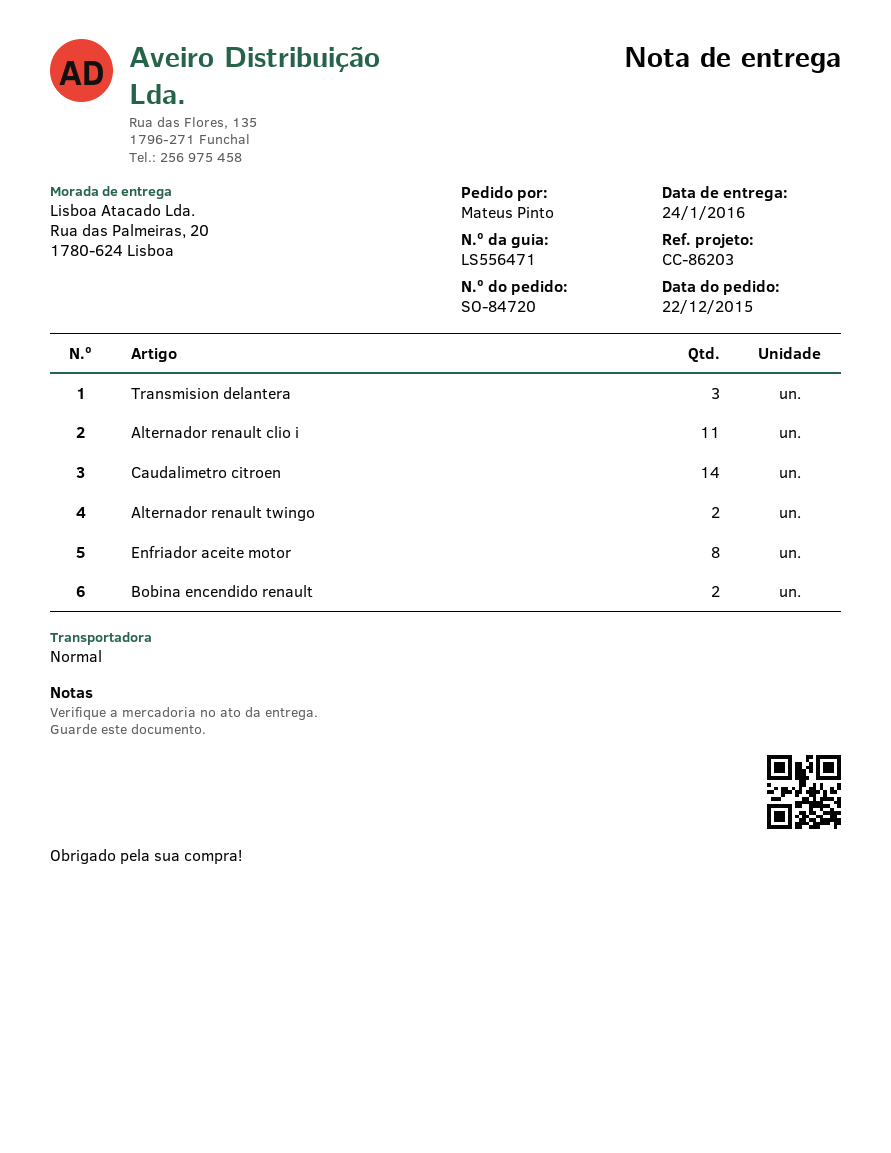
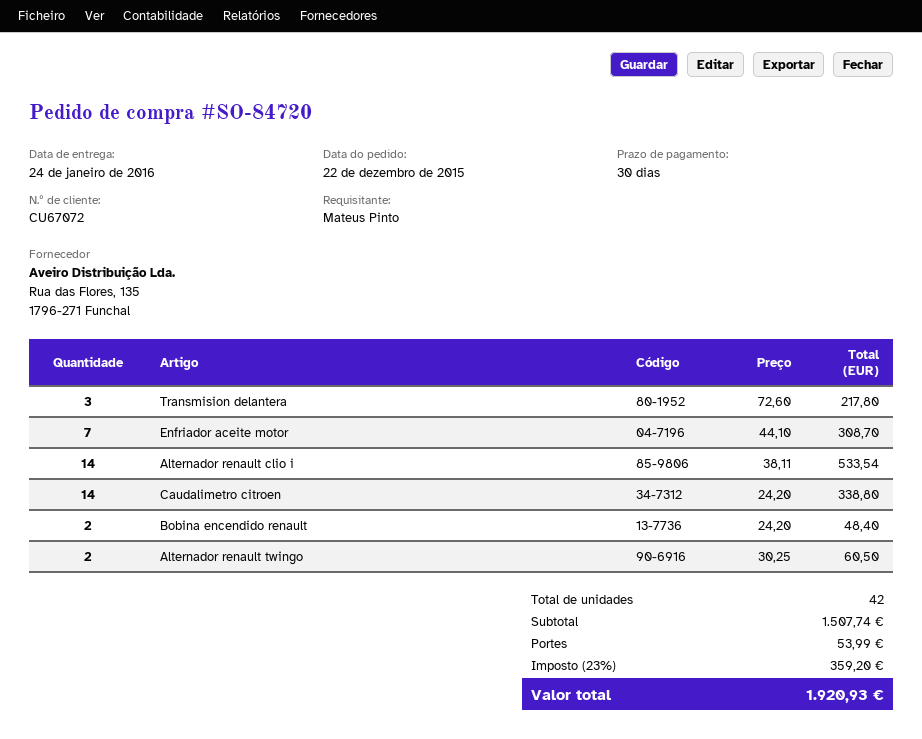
Alternador renault clio i: 11 -> 14
Enfriador aceite motor: 8 -> 7

